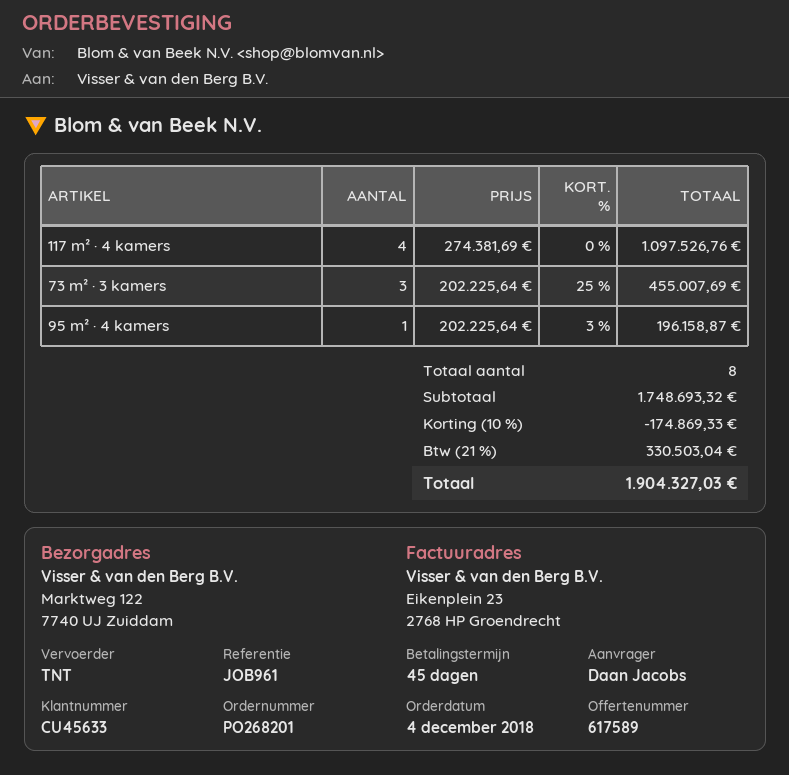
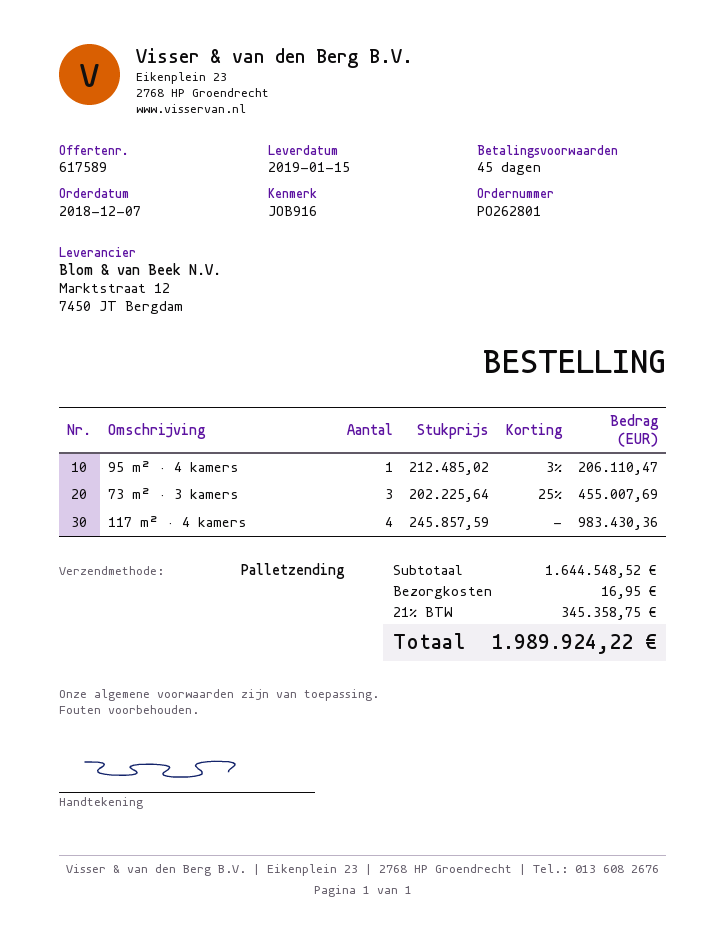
order number: PO268201 -> PO262801
order date: 2018-12-04 -> 2018-12-07
reference: JOB961 -> JOB916
shipping method: TNT -> pallet freight
117 m² · 4 kamers: 4 x 274381.69 = 1097526.76 -> 4 x 245857.59 = 983430.36
95 m² · 4 kamers: 1 x 202225.64 - 3% = 196158.87 -> 1 x 212485.02 - 3% = 206110.47
subtotal: 1748693.32 -> 1644548.52
discount: 10% = 174869.33 -> none
shipping: none -> 16.95
tax: 21% = 330503.04 -> 21% = 345358.75
total: 1904327.03 -> 1989924.22

